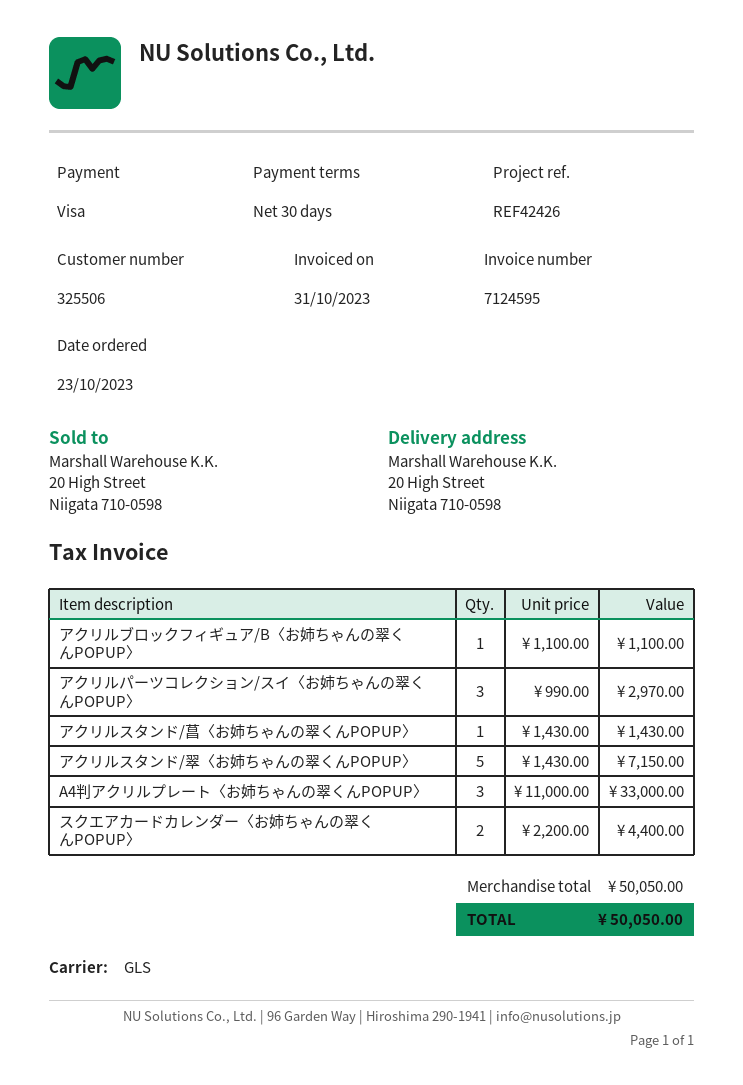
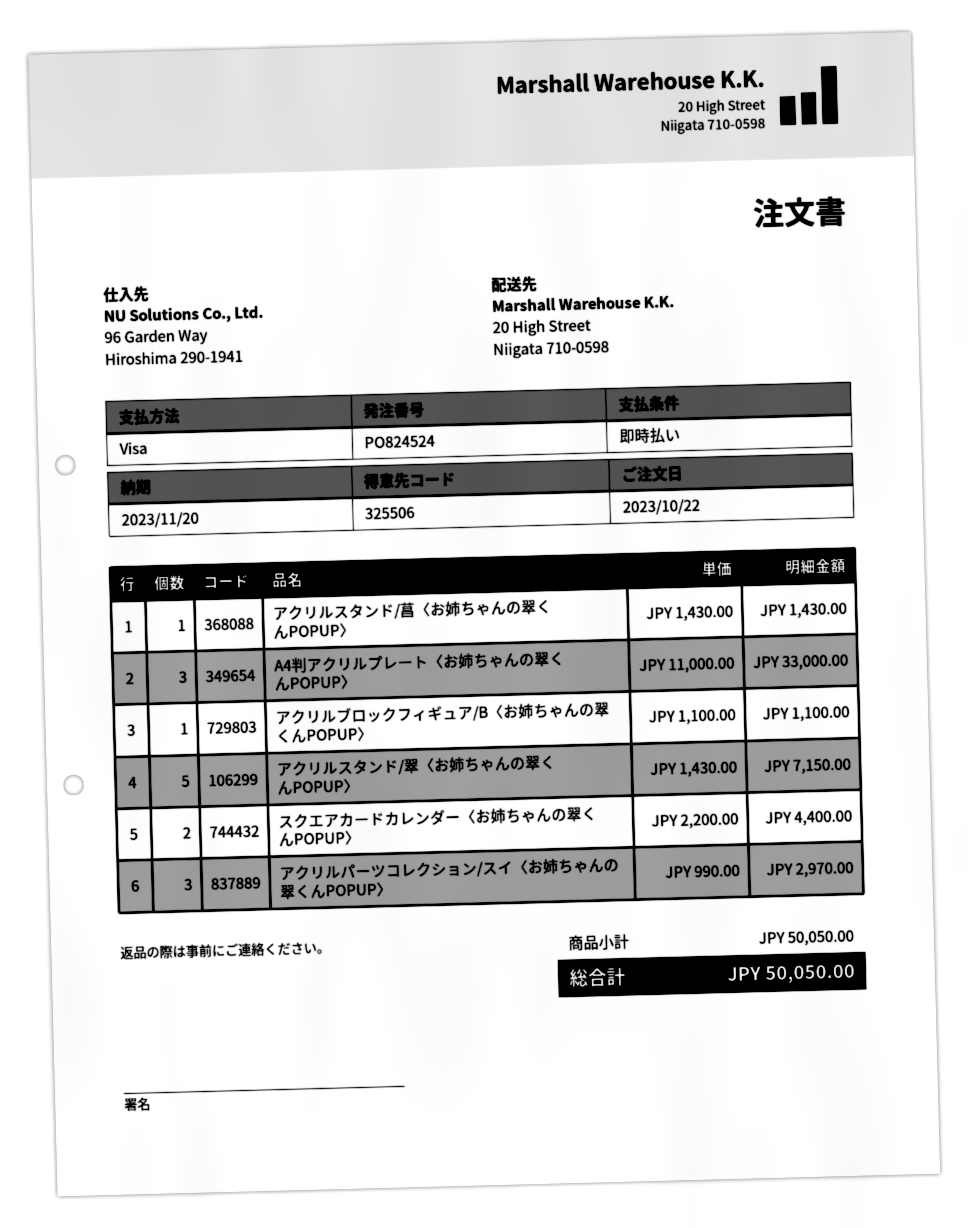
order date: 2023-10-23 -> 2023-10-22
payment terms: 30 days -> on receipt

